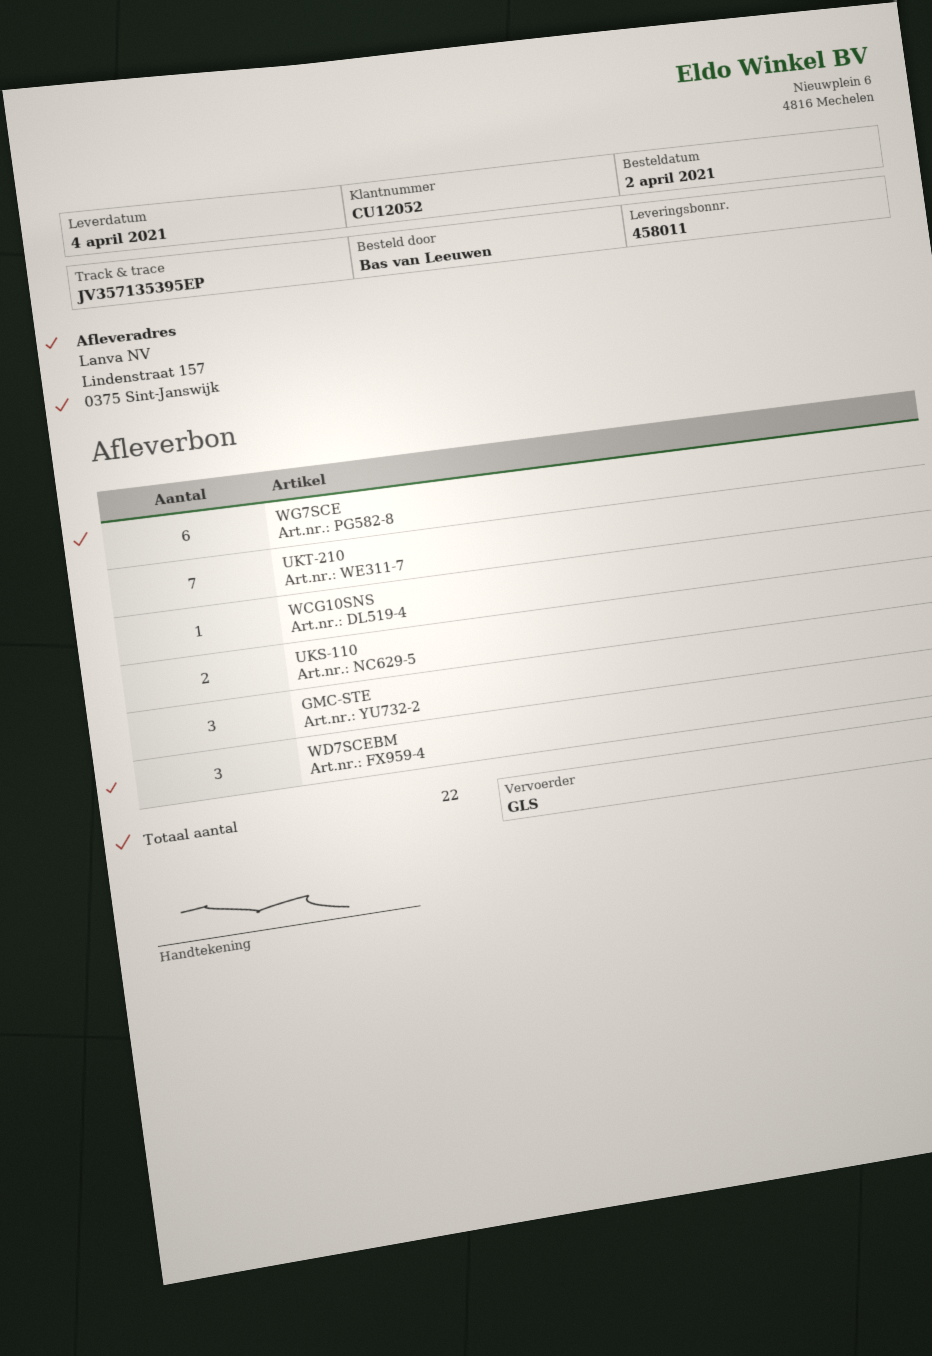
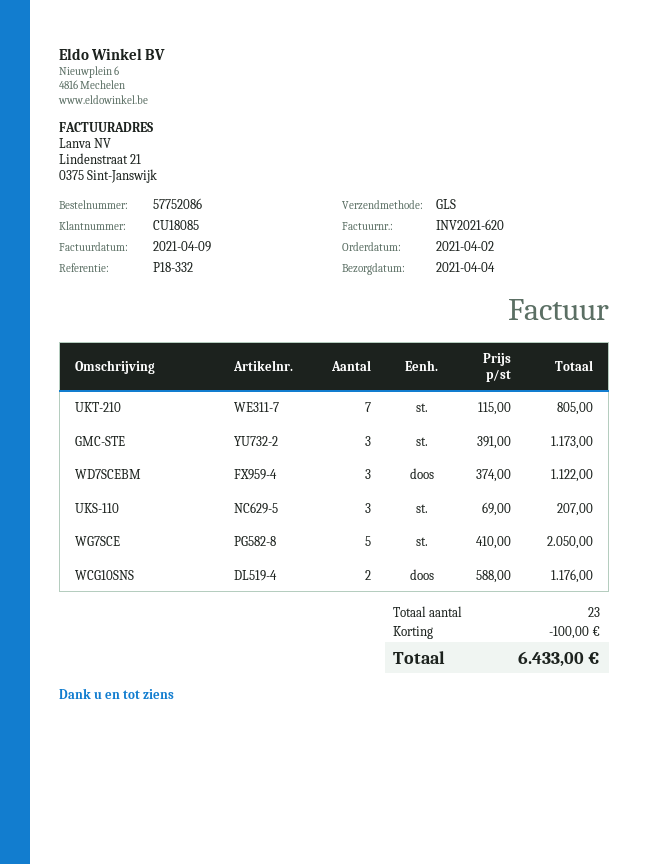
customer number: CU12052 -> CU18085
WG7SCE: 6 -> 5
WCG10SNS: 1 -> 2
UKS-110: 2 -> 3
total quantity: 22 -> 23

